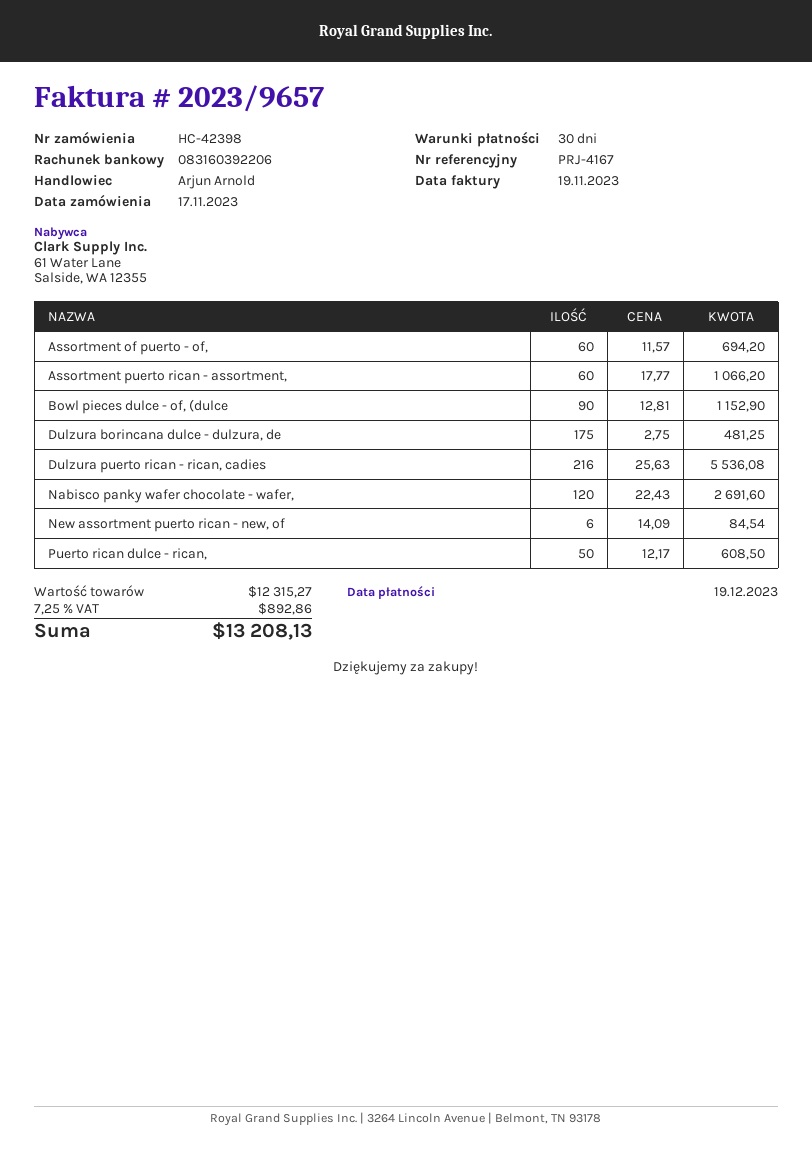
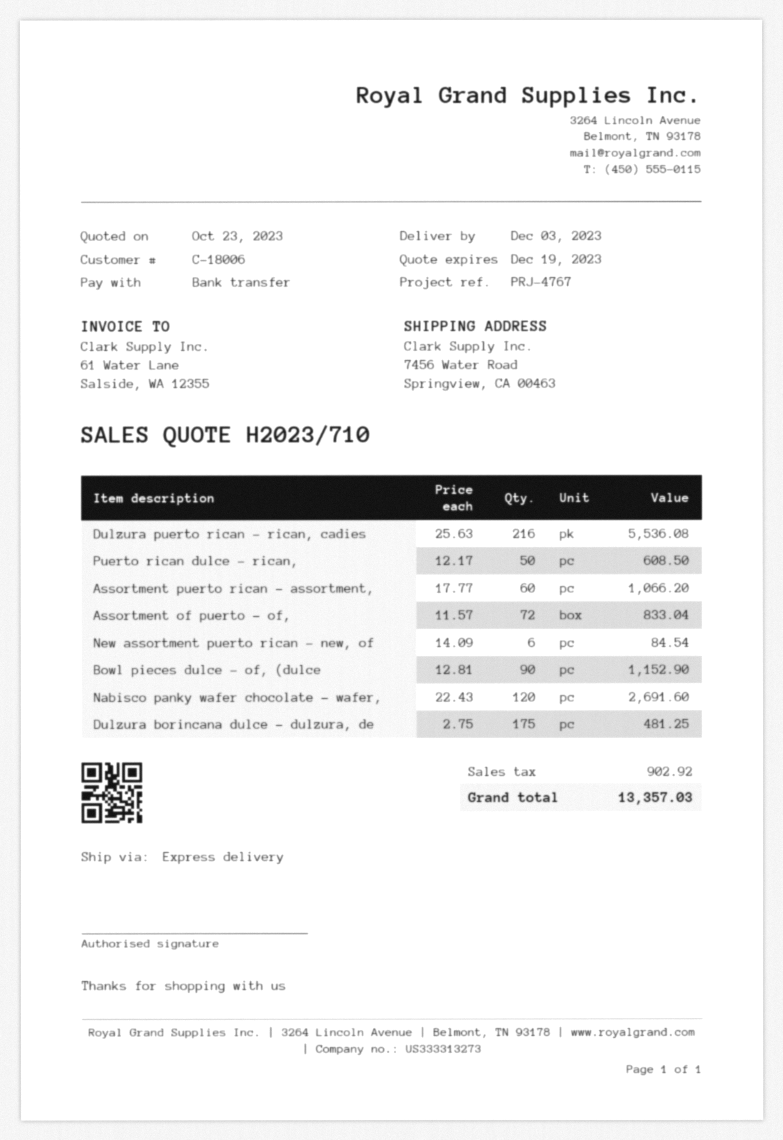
reference: PRJ-4167 -> PRJ-4767
Assortment of puerto - of,: 60 x 11.57 = 694.20 -> 72 x 11.57 = 833.04
tax: 892.86 -> 902.92
total: 13208.13 -> 13357.03

